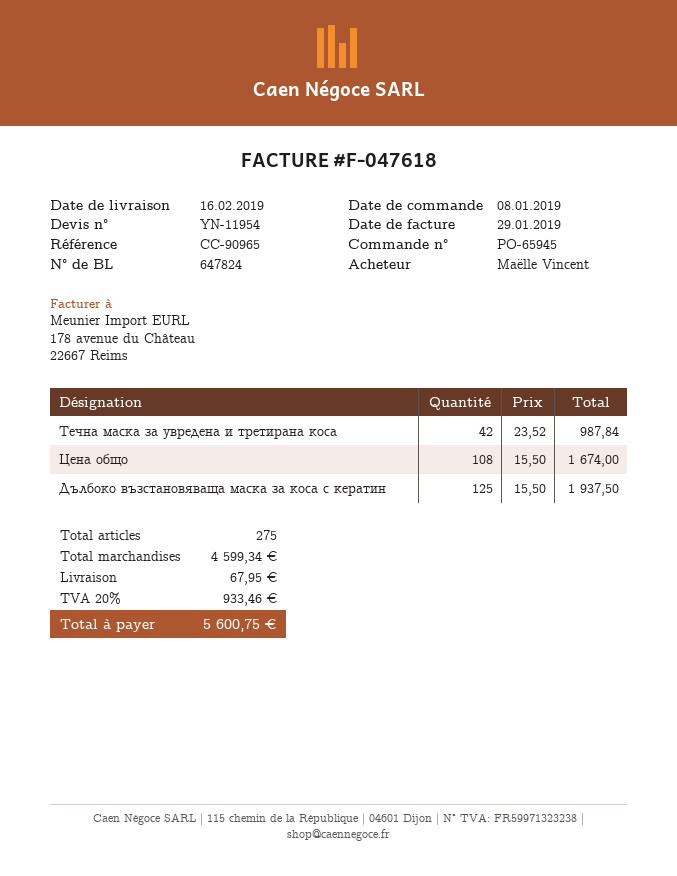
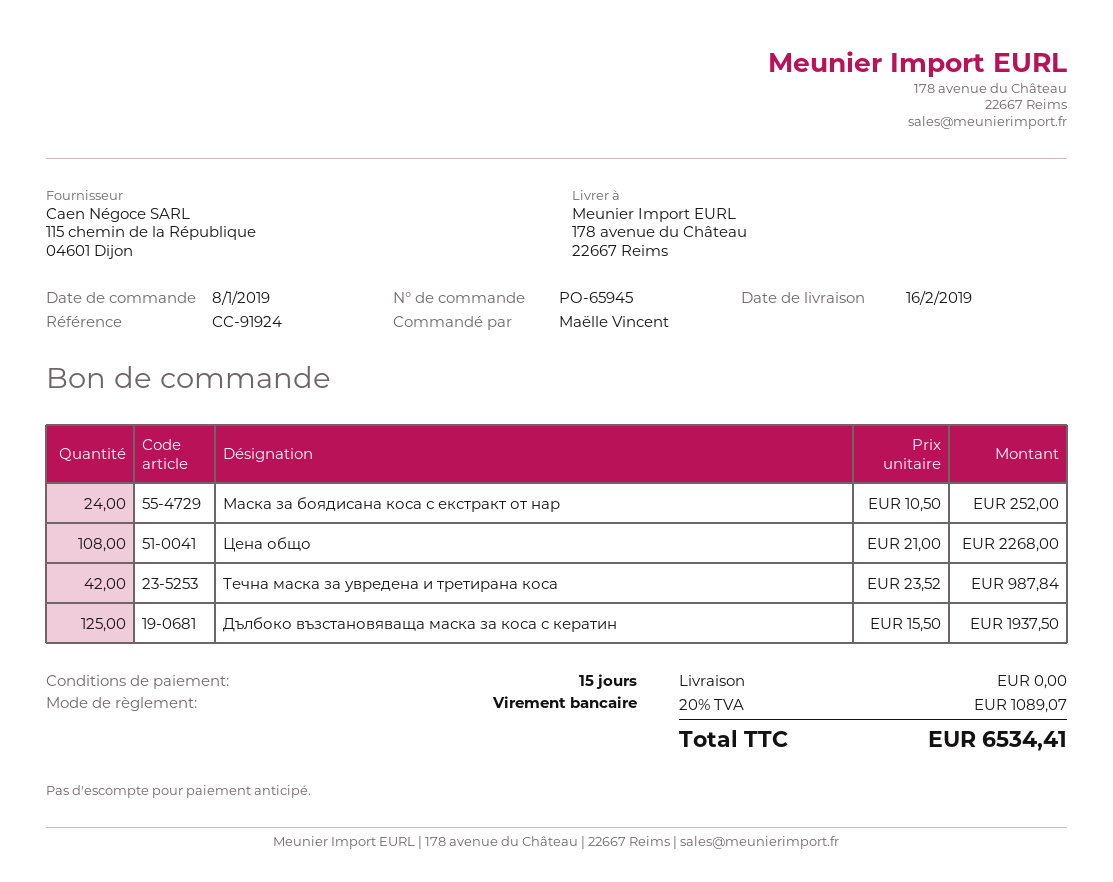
reference: CC-90965 -> CC-91924
Цена общо: 108 x 15.50 = 1674.00 -> 108 x 21.00 = 2268.00
Маска за боядисана коса с екстракт от нар: none -> 24 x 10.50 = 252.00
shipping: 67.95 -> 0.00
tax: 20% = 933.46 -> 20% = 1089.07
total: 5600.75 -> 6534.41

